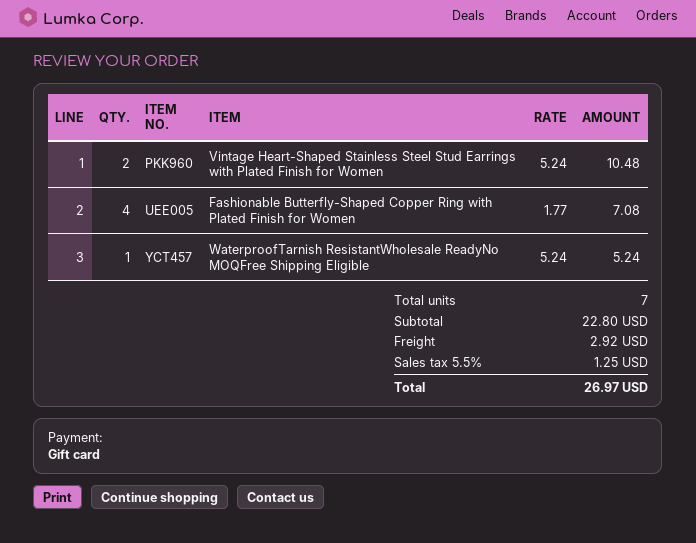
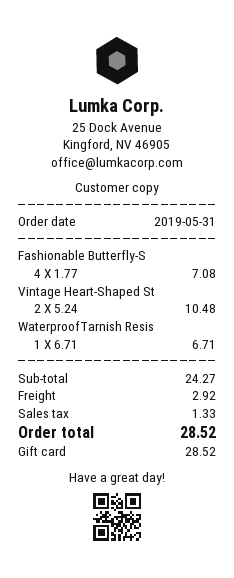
WaterproofTarnish ResistantWholesale ReadyNo MOQFree Shipping Eligible: 1 x 5.24 = 5.24 -> 1 x 6.71 = 6.71
subtotal: 22.80 -> 24.27
tax: 1.25 -> 1.33
total: 26.97 -> 28.52

